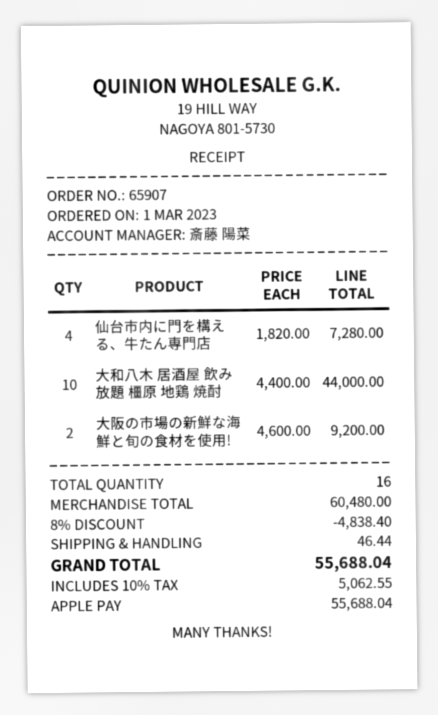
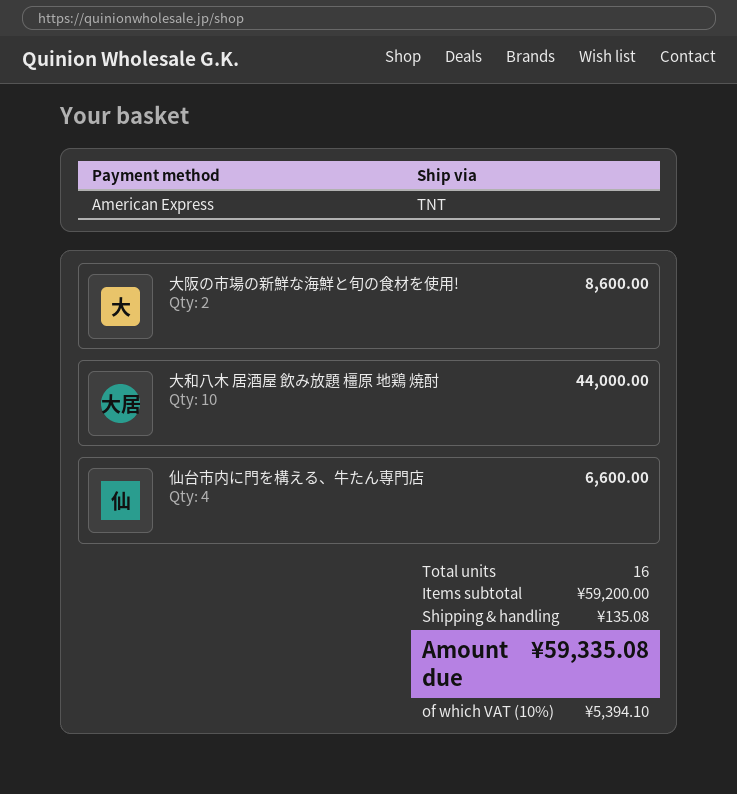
payment method: Apple Pay -> American Express
仙台市内に門を構える、牛たん専門店: 4 for 7280.00 -> 4 for 6600.00
大阪の市場の新鮮な海鮮と旬の食材を使用!: 2 for 9200.00 -> 2 for 8600.00
subtotal: 60480.00 -> 59200.00
discount: 8% = 4838.40 -> none
shipping: 46.44 -> 135.08
tax: 10% = 5062.55 -> 10% = 5394.10
total: 55688.04 -> 59335.08

